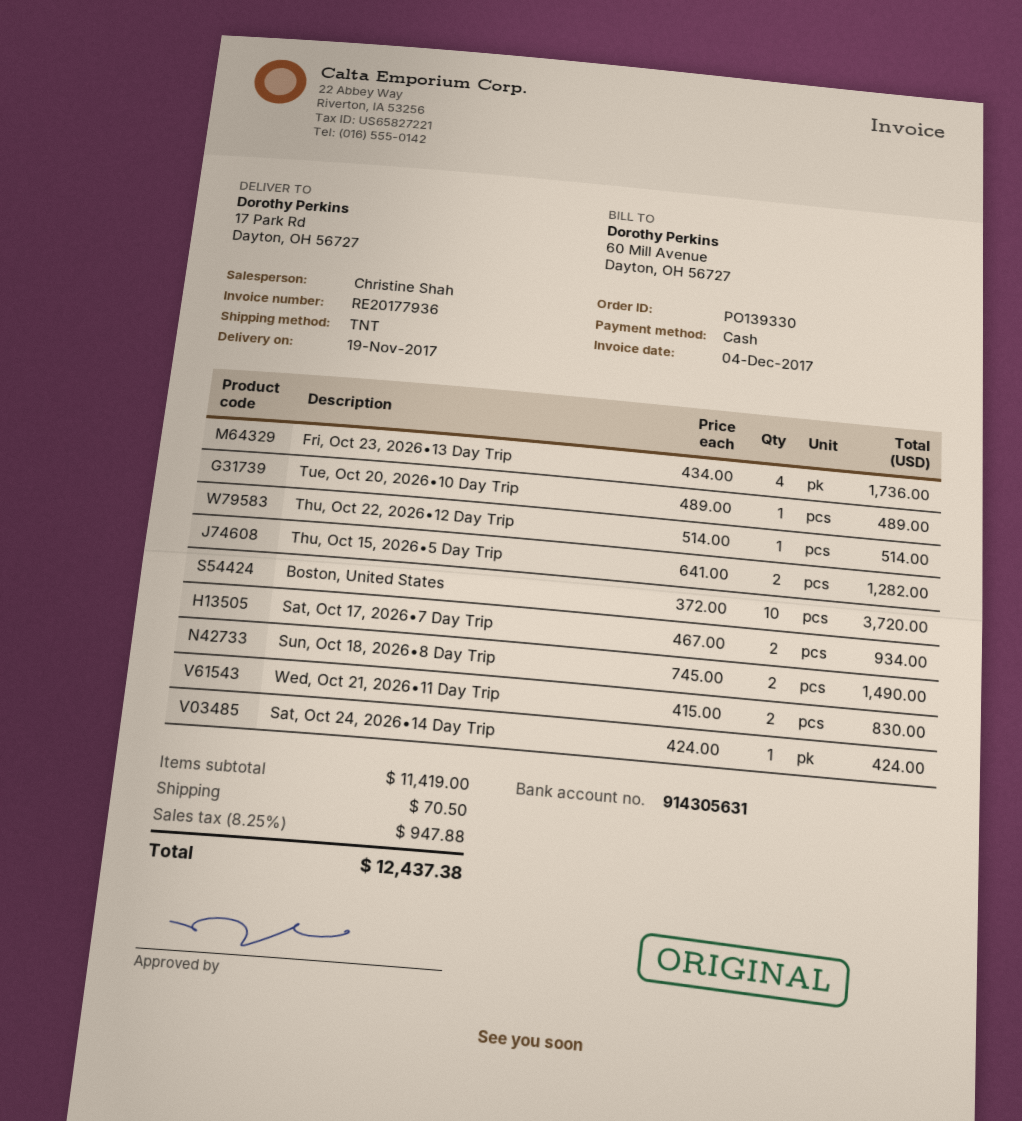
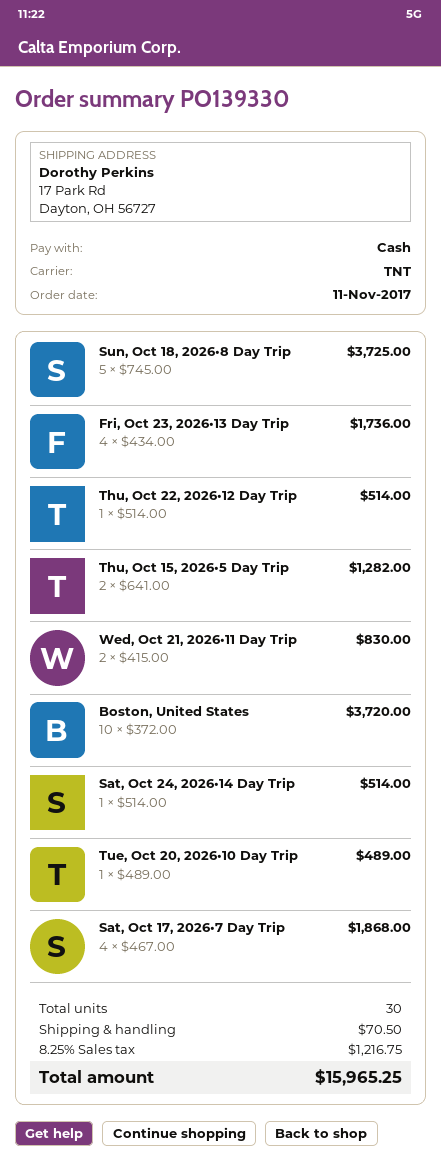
Sat, Oct 17, 2026•7 Day Trip: 2 x 467.00 = 934.00 -> 4 x 467.00 = 1868.00
Sun, Oct 18, 2026•8 Day Trip: 2 x 745.00 = 1490.00 -> 5 x 745.00 = 3725.00
Sat, Oct 24, 2026•14 Day Trip: 1 x 424.00 = 424.00 -> 1 x 514.00 = 514.00
tax: 8.25% = 947.88 -> 8.25% = 1216.75
total: 12437.38 -> 15965.25

